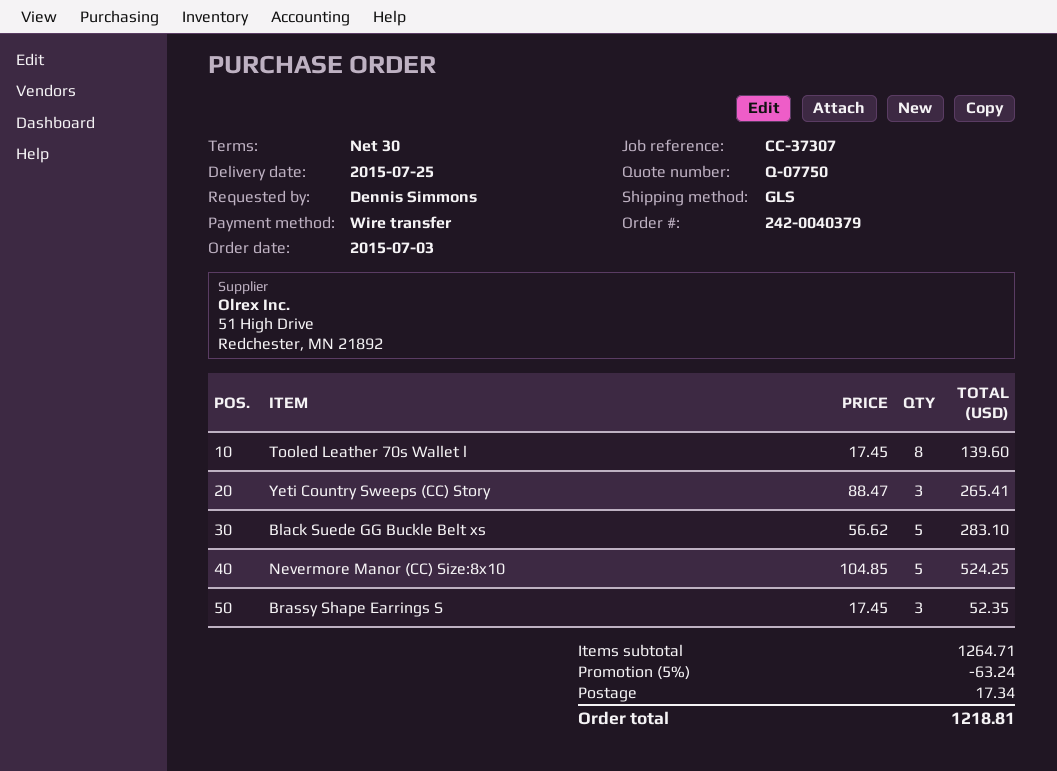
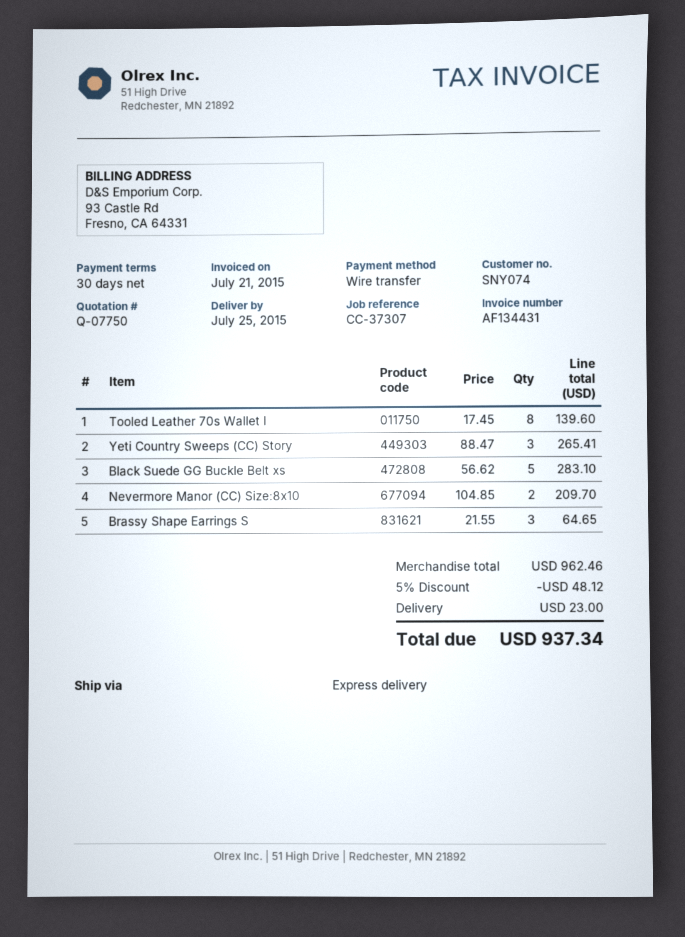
shipping method: GLS -> express
Nevermore Manor (CC) Size:8x10: 5 x 104.85 = 524.25 -> 2 x 104.85 = 209.70
Brassy Shape Earrings S: 3 x 17.45 = 52.35 -> 3 x 21.55 = 64.65
subtotal: 1264.71 -> 962.46
discount: 5% = 63.24 -> 5% = 48.12
shipping: 17.34 -> 23.00
total: 1218.81 -> 937.34

